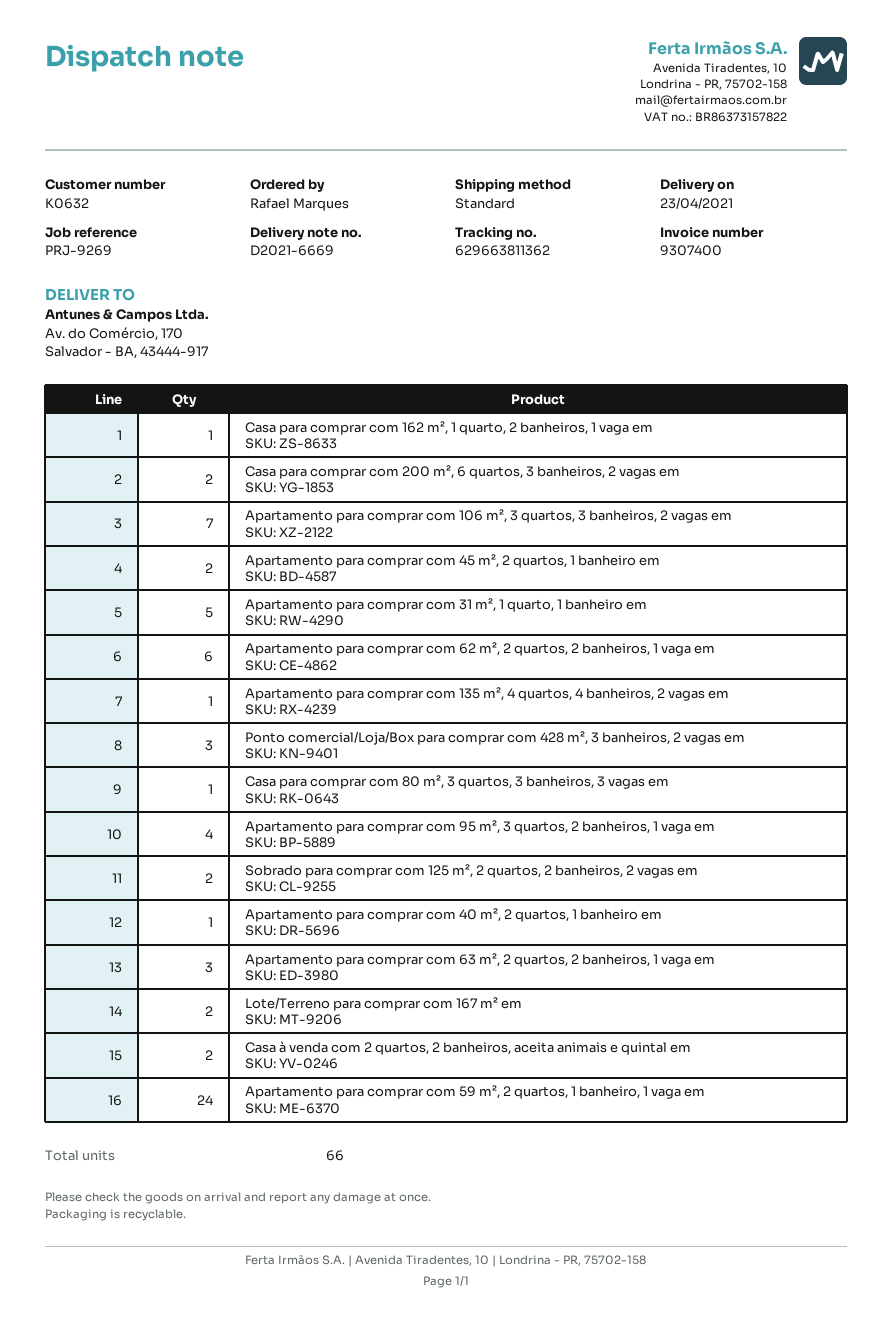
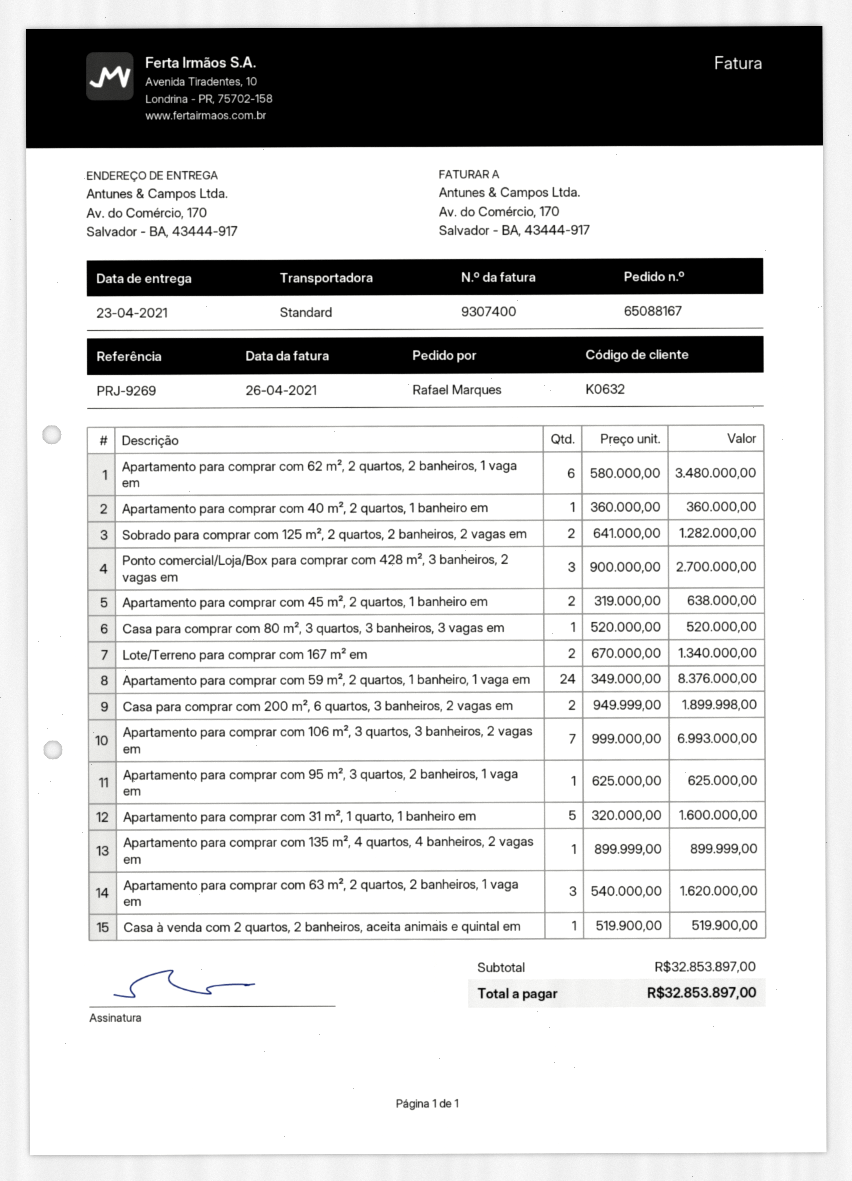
Casa para comprar com 162 m², 1 quarto, 2 banheiros, 1 vaga em: 1 -> none
Apartamento para comprar com 95 m², 3 quartos, 2 banheiros, 1 vaga em: 4 -> 1
Casa à venda com 2 quartos, 2 banheiros, aceita animais e quintal em: 2 -> 1

